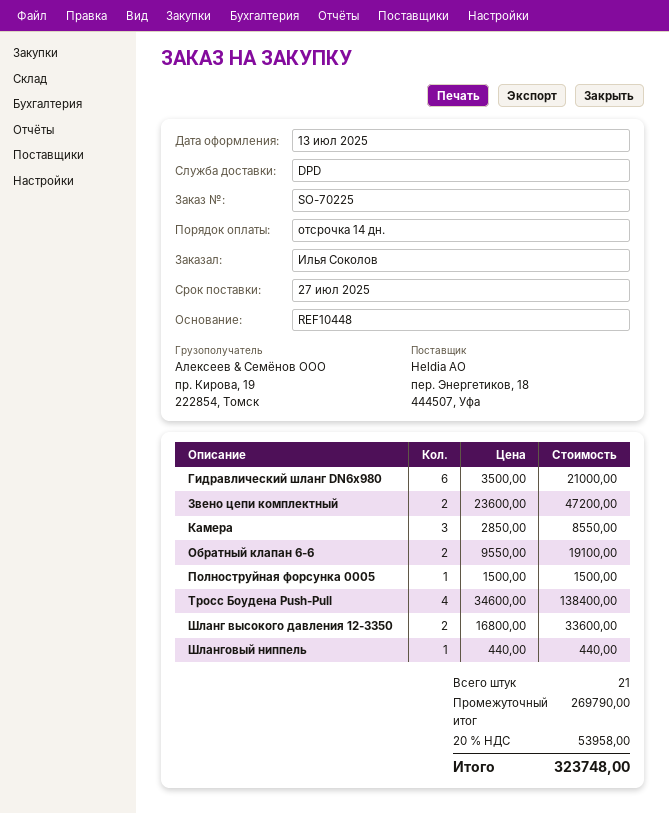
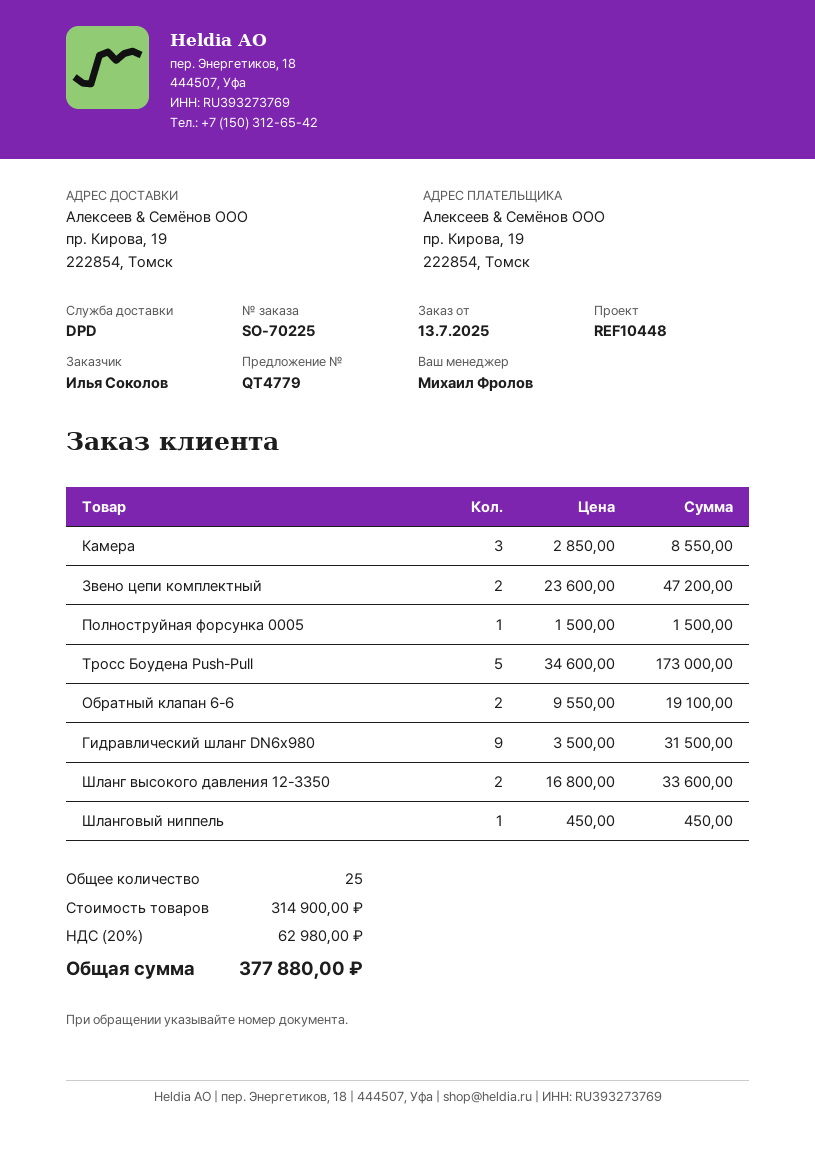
Гидравлический шланг DN6x980: 6 x 3500.00 = 21000.00 -> 9 x 3500.00 = 31500.00
Тросс Боудена Push-Pull: 4 x 34600.00 = 138400.00 -> 5 x 34600.00 = 173000.00
Шланговый ниппель: 1 x 440.00 = 440.00 -> 1 x 450.00 = 450.00
total quantity: 21 -> 25
subtotal: 269790.00 -> 314900.00
tax: 20% = 53958.00 -> 20% = 62980.00
total: 323748.00 -> 377880.00

